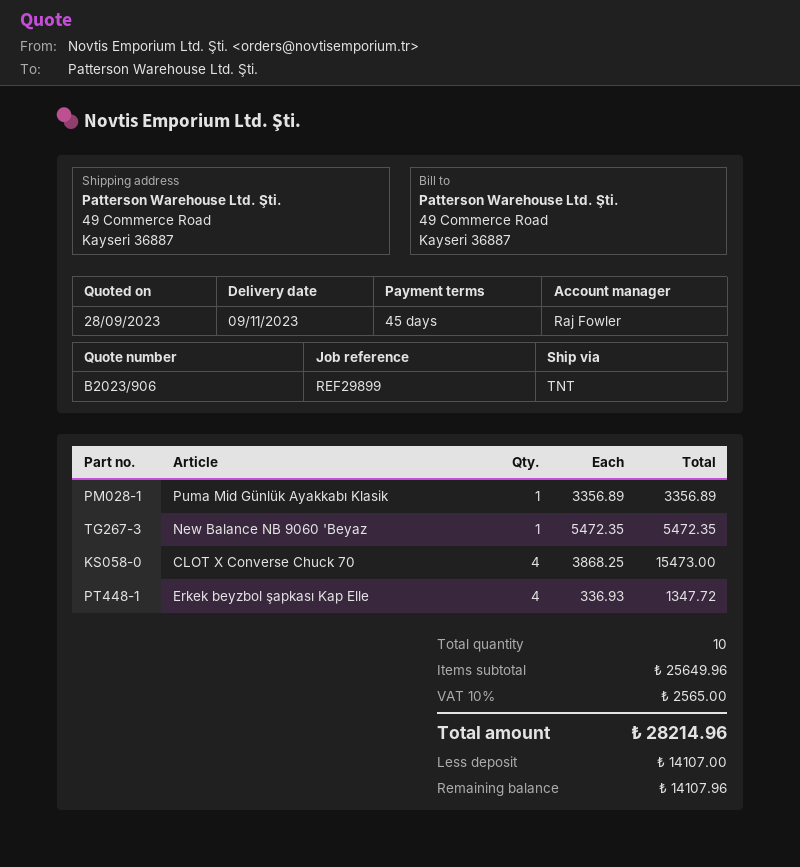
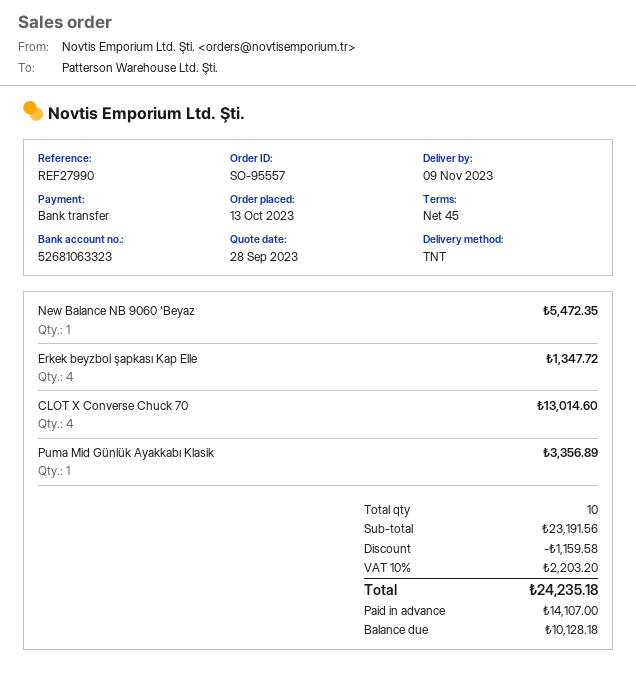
reference: REF29899 -> REF27990
CLOT X Converse Chuck 70: 4 for 15473.00 -> 4 for 13014.60
subtotal: 25649.96 -> 23191.56
discount: none -> 1159.58
tax: 10% = 2565.00 -> 10% = 2203.20
total: 28214.96 -> 24235.18
balance: 14107.96 -> 10128.18

